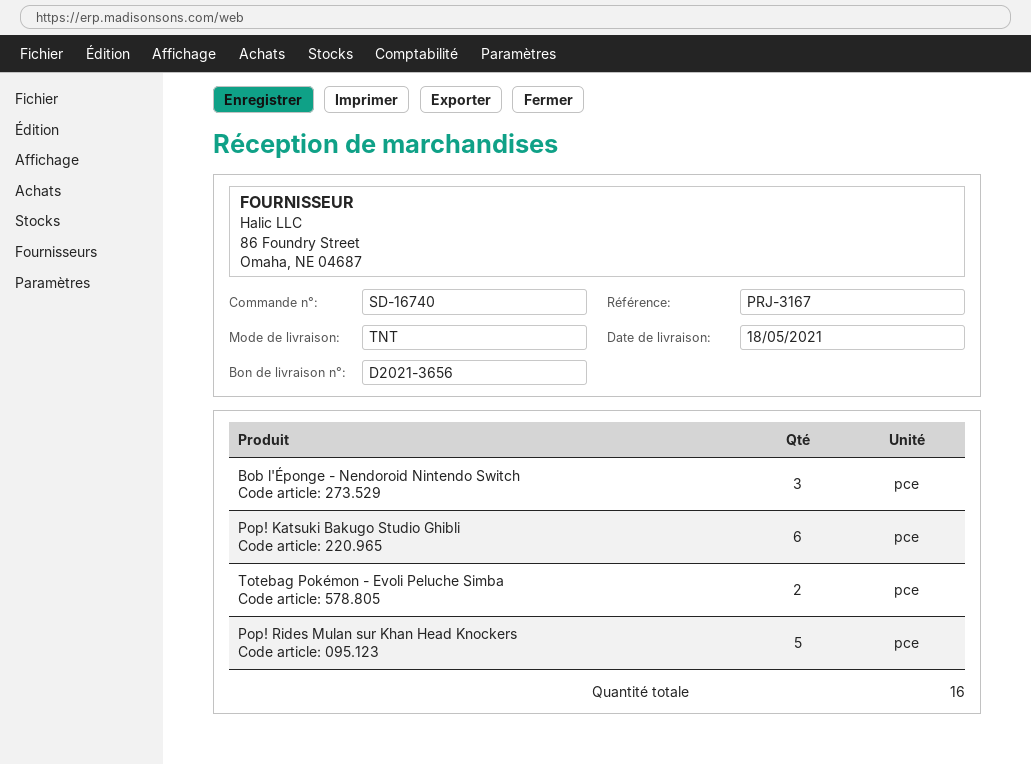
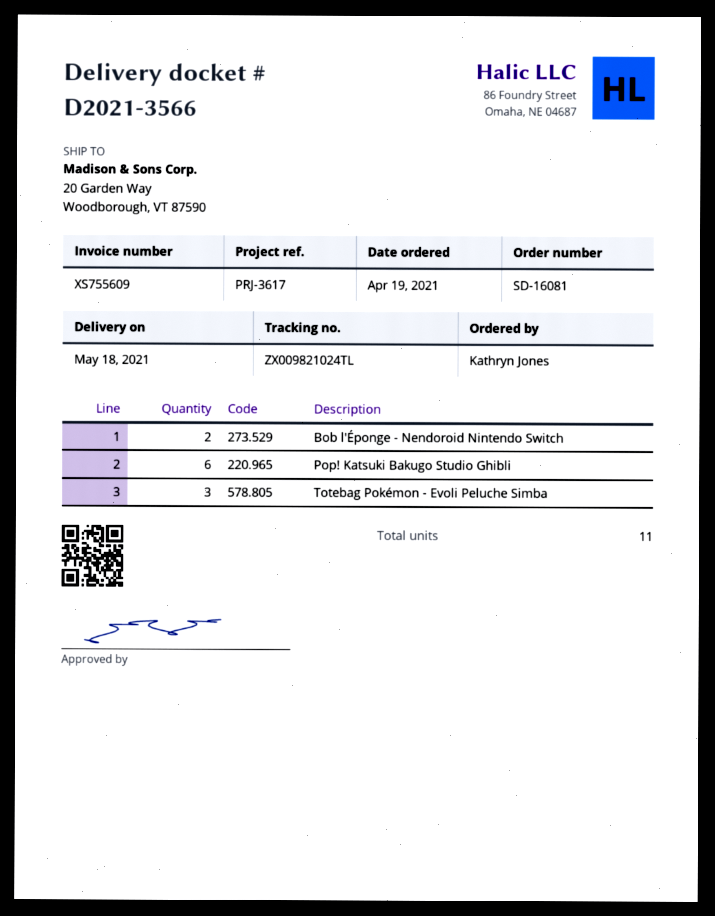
order number: SD-16740 -> SD-16081
delivery note number: D2021-3656 -> D2021-3566
reference: PRJ-3167 -> PRJ-3617
Bob l'Éponge - Nendoroid Nintendo Switch: 3 -> 2
Totebag Pokémon - Evoli Peluche Simba: 2 -> 3
Pop! Rides Mulan sur Khan Head Knockers: 5 -> none
total quantity: 16 -> 11

